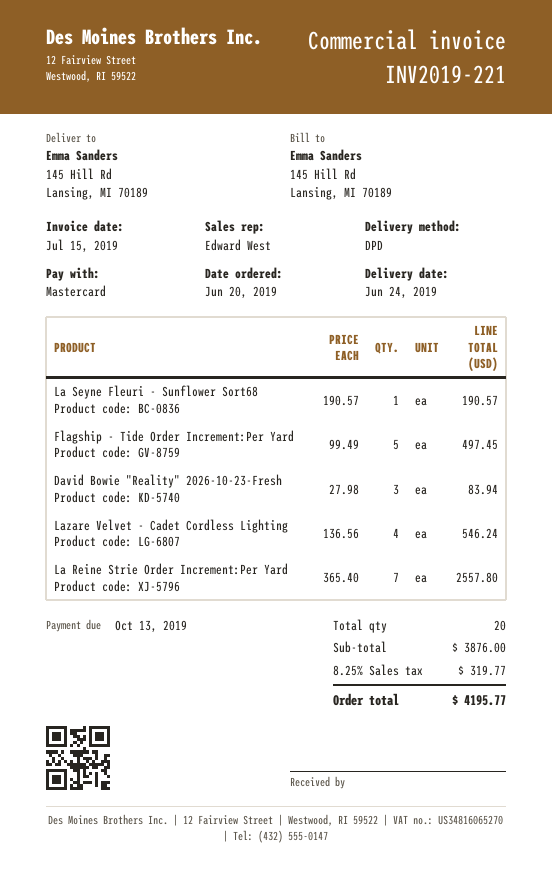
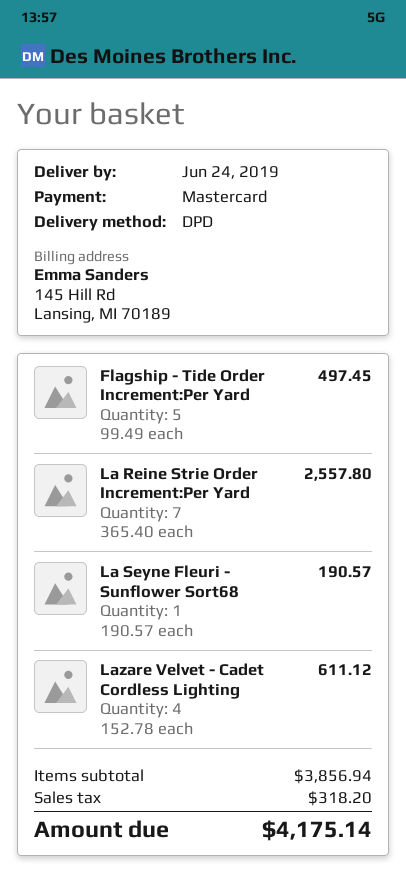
David Bowie "Reality" 2026-10-23-Fresh: 3 x 27.98 = 83.94 -> none
Lazare Velvet - Cadet Cordless Lighting: 4 x 136.56 = 546.24 -> 4 x 152.78 = 611.12
subtotal: 3876.00 -> 3856.94
tax: 319.77 -> 318.20
total: 4195.77 -> 4175.14

